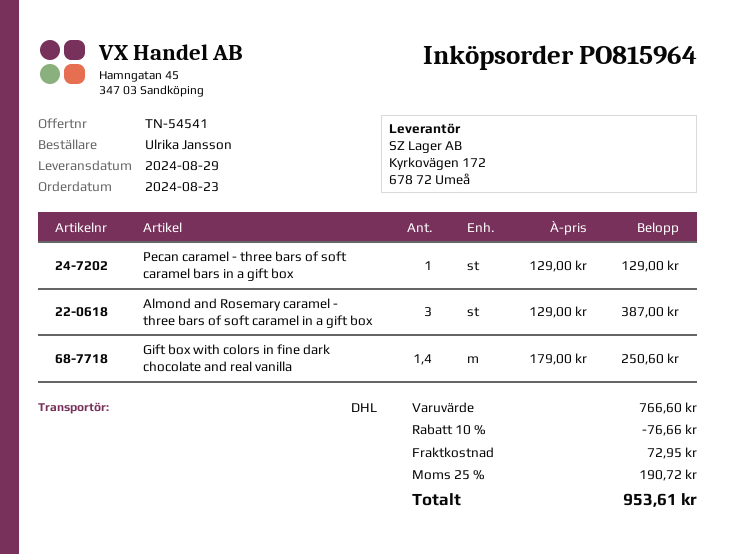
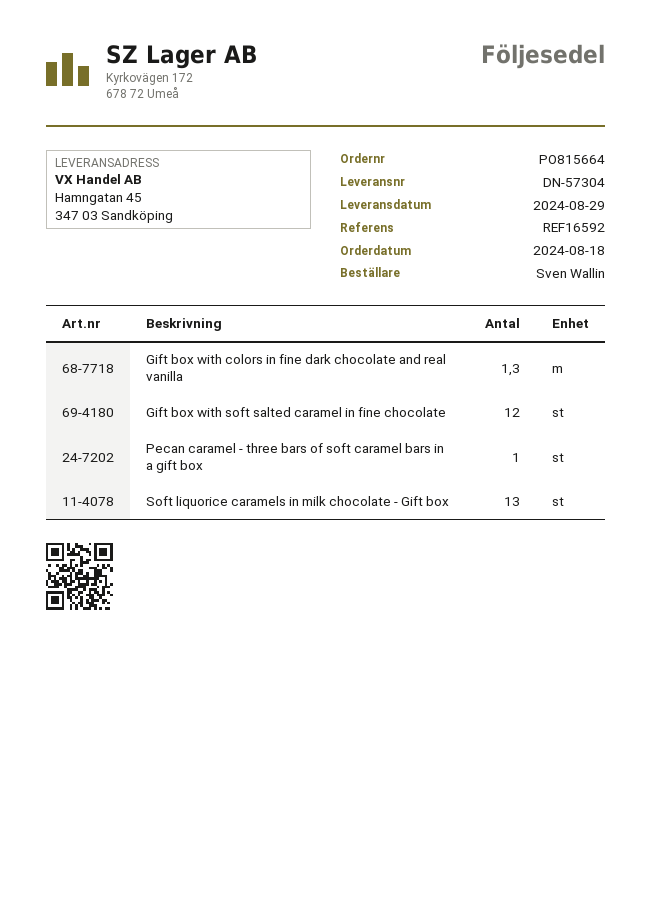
order number: PO815964 -> PO815664
order date: 2024-08-23 -> 2024-08-18
ordered by: Ulrika Jansson -> Sven Wallin
Almond and Rosemary caramel - three bars of soft caramel in a gift box: 3 -> none
Gift box with colors in fine dark chocolate and real vanilla: 1.4 -> 1.3
Gift box with soft salted caramel in fine chocolate: none -> 12
Soft liquorice caramels in milk chocolate - Gift box: none -> 13

